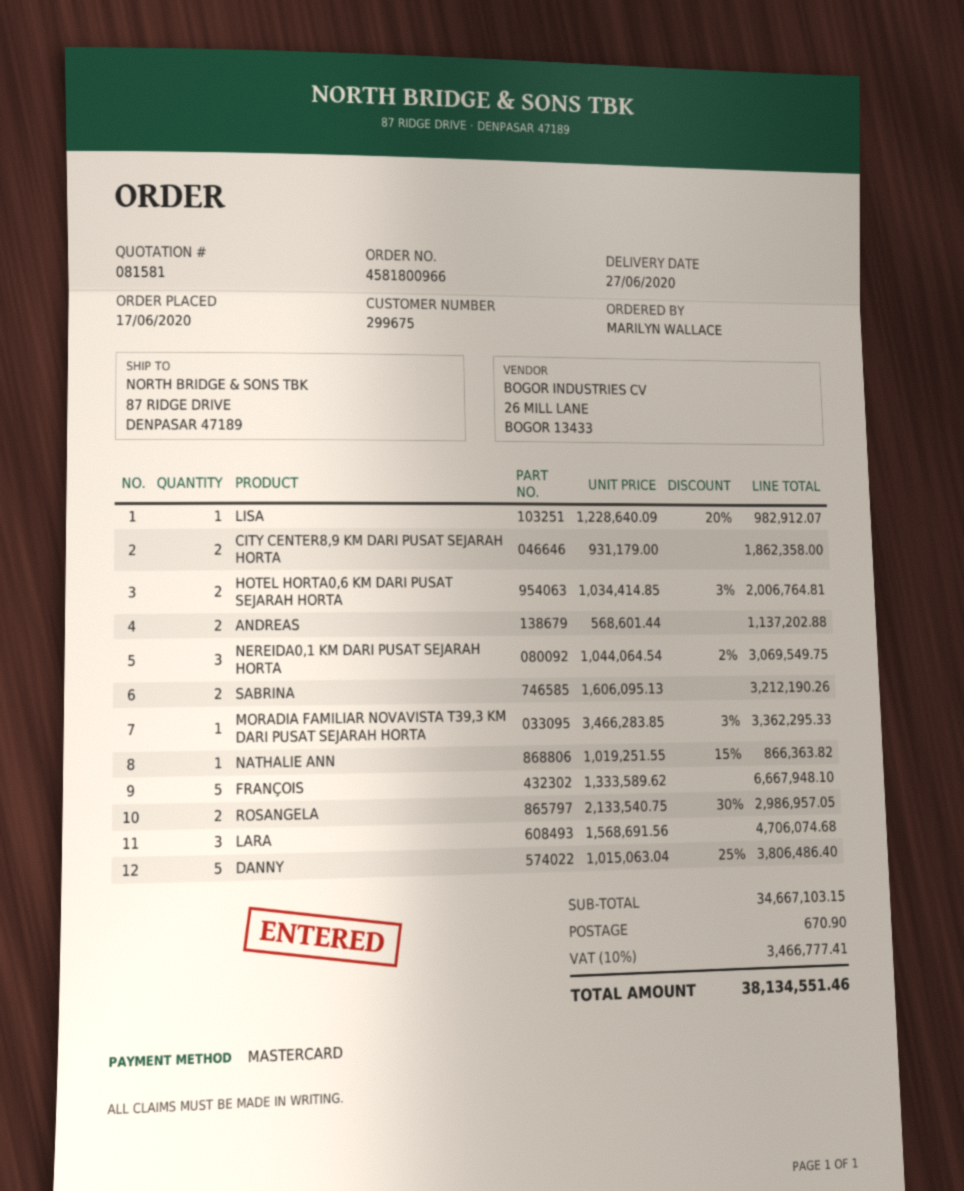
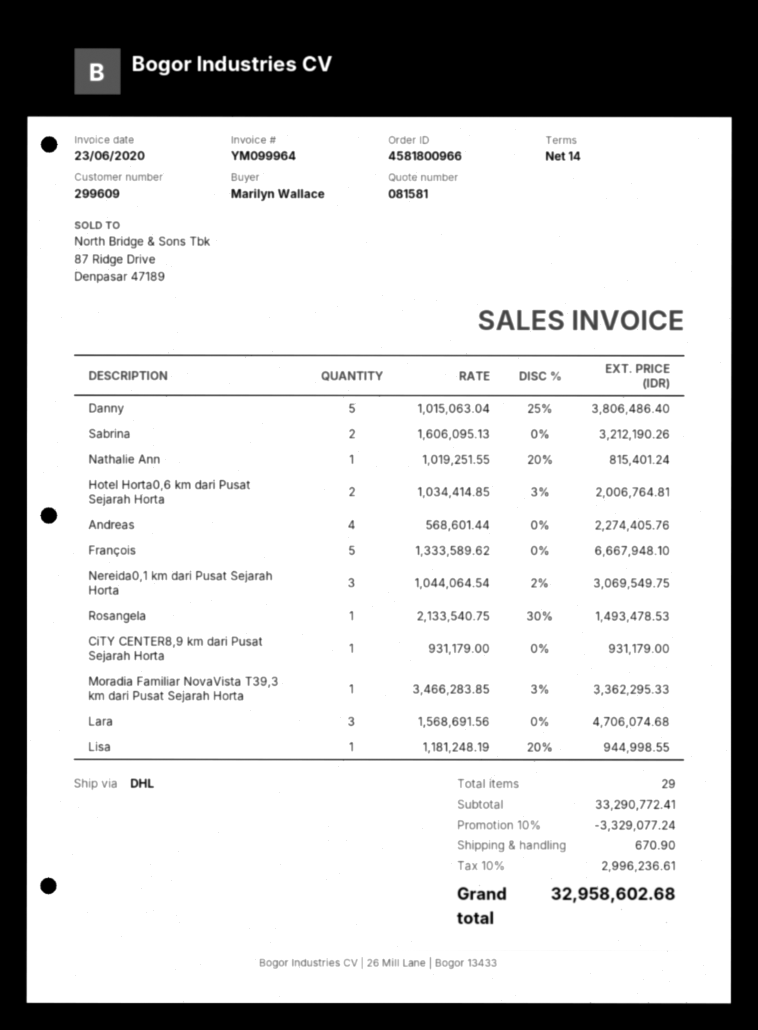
customer number: 299675 -> 299609
LISA: 1 x 1228640.09 - 20% = 982912.07 -> 1 x 1181248.19 - 20% = 944998.55
CITY CENTER8,9 KM DARI PUSAT SEJARAH HORTA: 2 x 931179.00 = 1862358.00 -> 1 x 931179.00 = 931179.00
ANDREAS: 2 x 568601.44 = 1137202.88 -> 4 x 568601.44 = 2274405.76
NATHALIE ANN: 1 x 1019251.55 - 15% = 866363.82 -> 1 x 1019251.55 - 20% = 815401.24
ROSANGELA: 2 x 2133540.75 - 30% = 2986957.05 -> 1 x 2133540.75 - 30% = 1493478.53
subtotal: 34667103.15 -> 33290772.41
discount: none -> 10% = 3329077.24
tax: 10% = 3466777.41 -> 10% = 2996236.61
total: 38134551.46 -> 32958602.68

